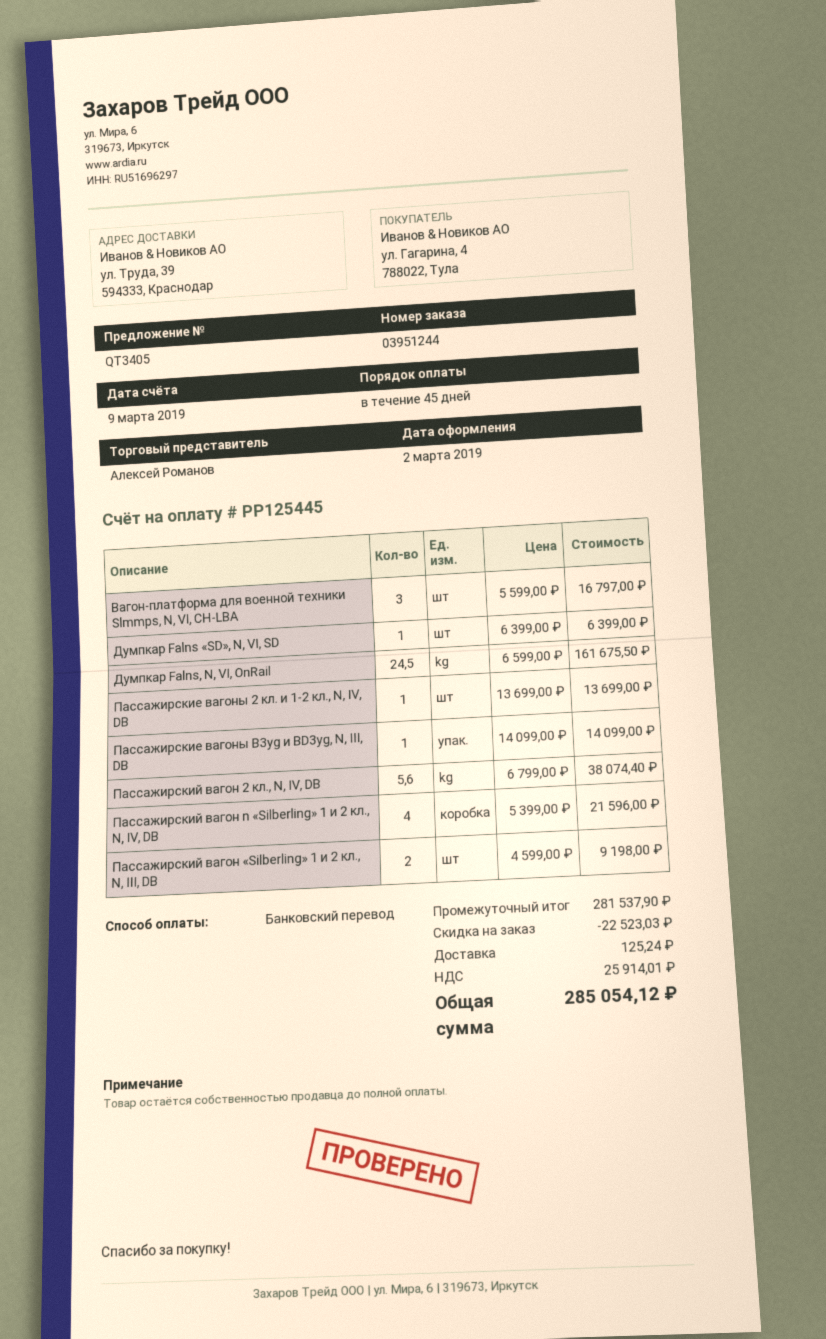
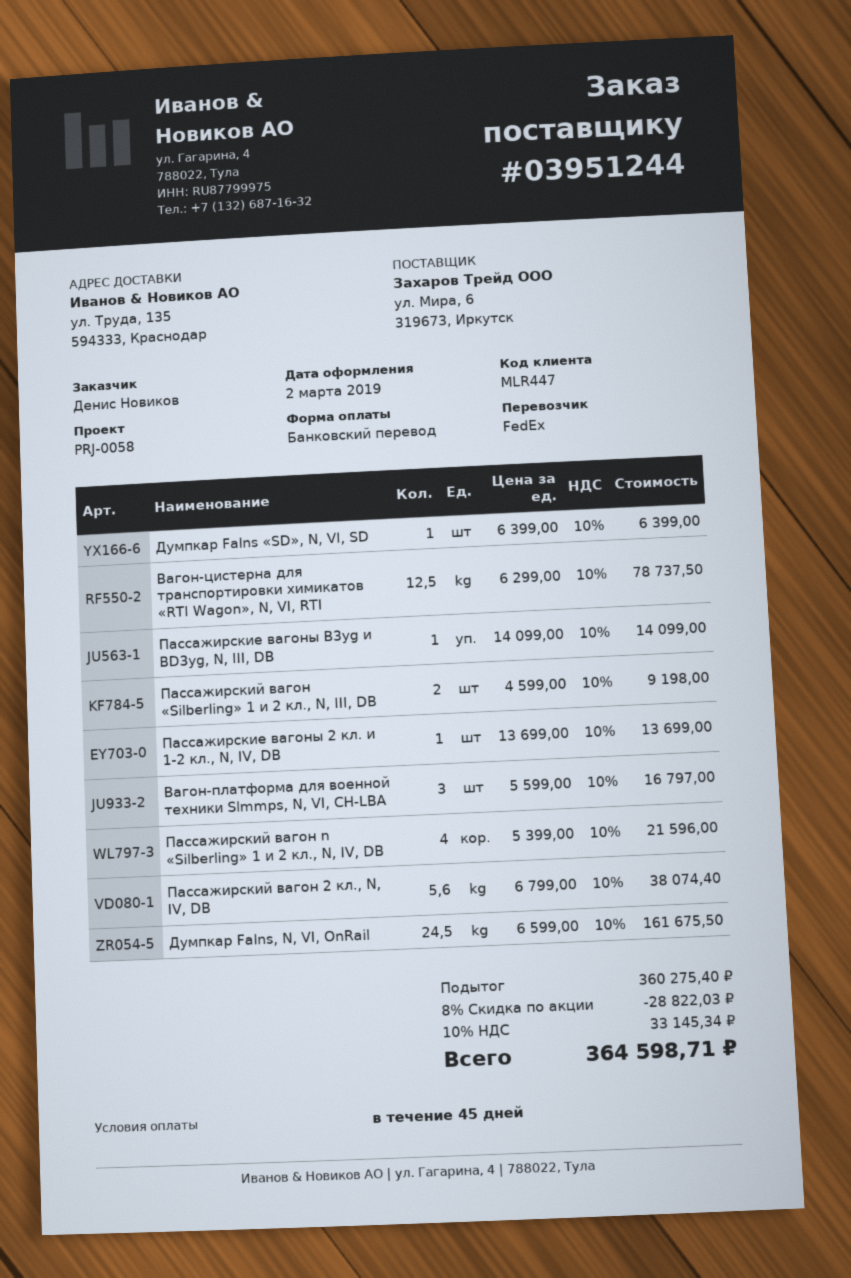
ship to: ул. Труда, 39, 594333, Краснодар -> ул. Труда, 135, 594333, Краснодар
Вагон-цистерна для транспортировки химикатов «RTI Wagon», N, VI, RTI: none -> 12.5 x 6299.00 = 78737.50
subtotal: 281537.90 -> 360275.40
discount: 22523.03 -> 28822.03
shipping: 125.24 -> none
tax: 25914.01 -> 33145.34
total: 285054.12 -> 364598.71

